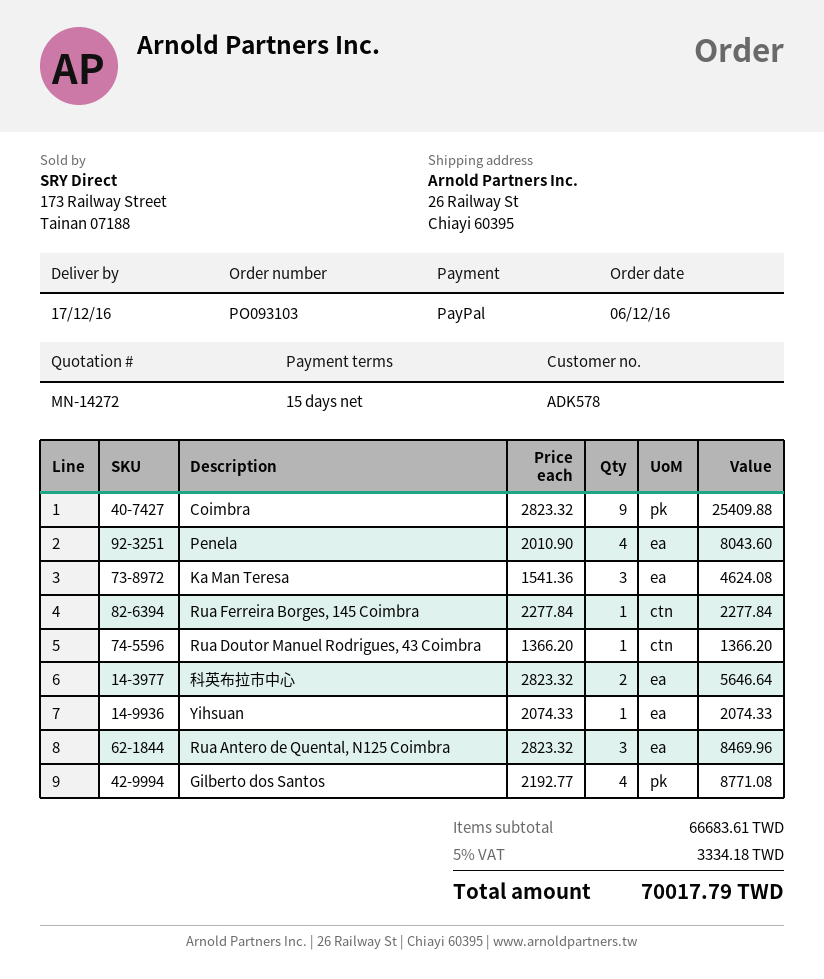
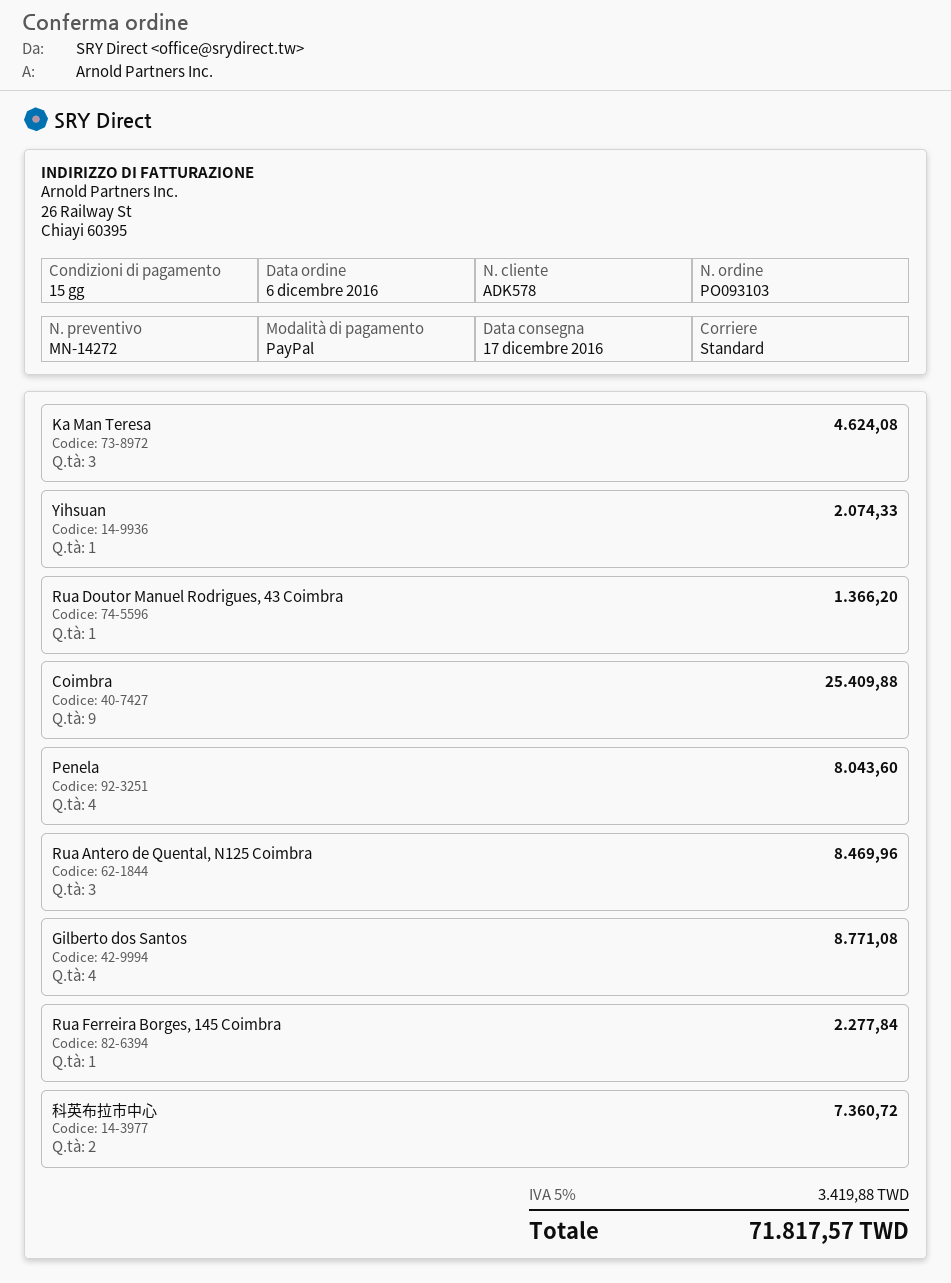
科英布拉市中心: 2 for 5646.64 -> 2 for 7360.72
tax: 5% = 3334.18 -> 5% = 3419.88
total: 70017.79 -> 71817.57

